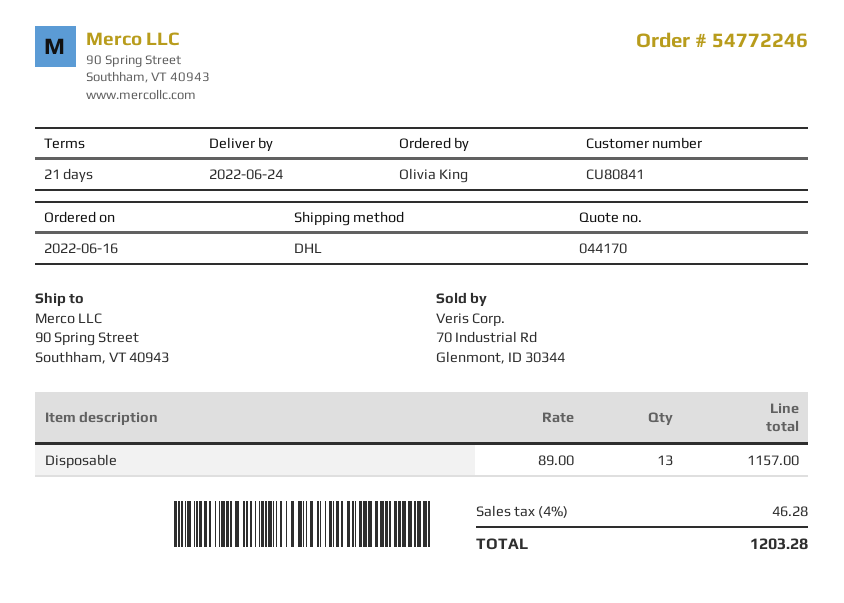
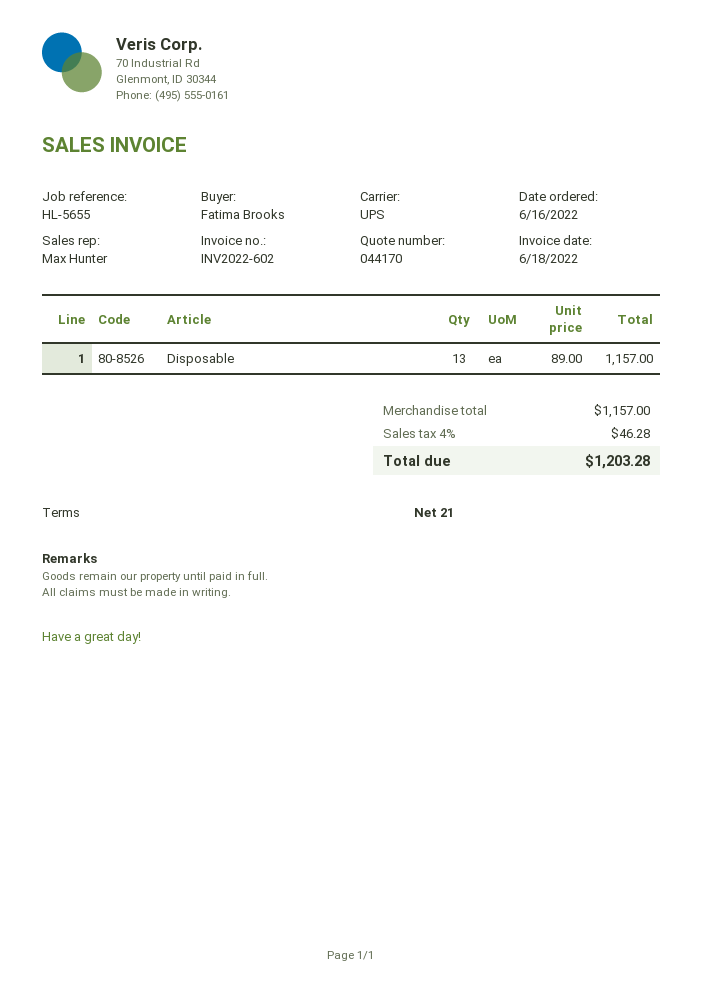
ordered by: Olivia King -> Fatima Brooks
shipping method: DHL -> UPS

